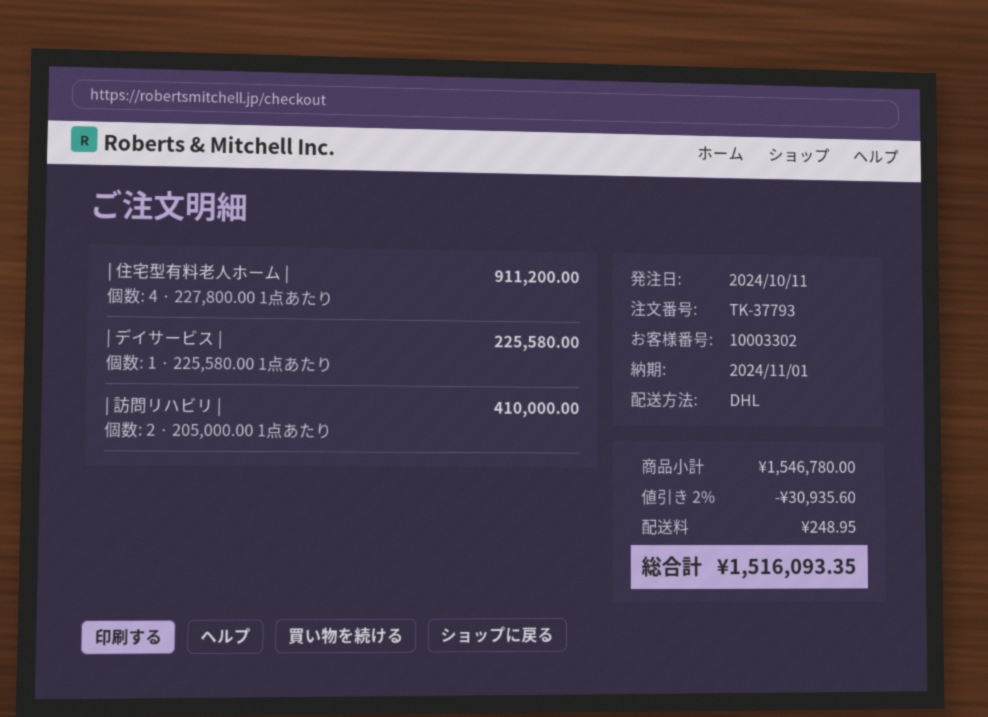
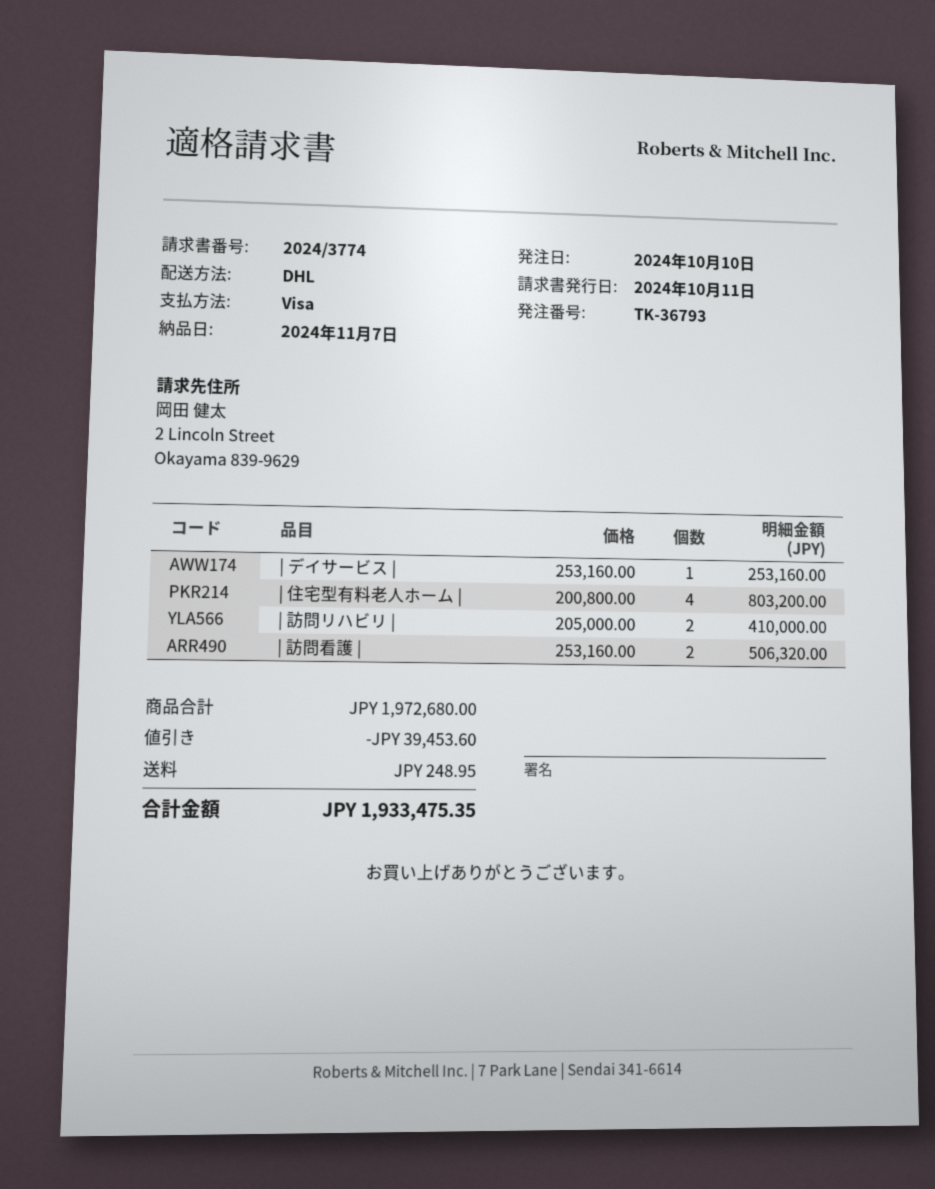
order number: TK-37793 -> TK-36793
order date: 2024-10-11 -> 2024-10-10
delivery date: 2024-11-01 -> 2024-11-07
| 住宅型有料老人ホーム |: 4 x 227800.00 = 911200.00 -> 4 x 200800.00 = 803200.00
| デイサービス |: 1 x 225580.00 = 225580.00 -> 1 x 253160.00 = 253160.00
| 訪問看護 |: none -> 2 x 253160.00 = 506320.00
subtotal: 1546780.00 -> 1972680.00
discount: 30935.60 -> 39453.60
total: 1516093.35 -> 1933475.35

